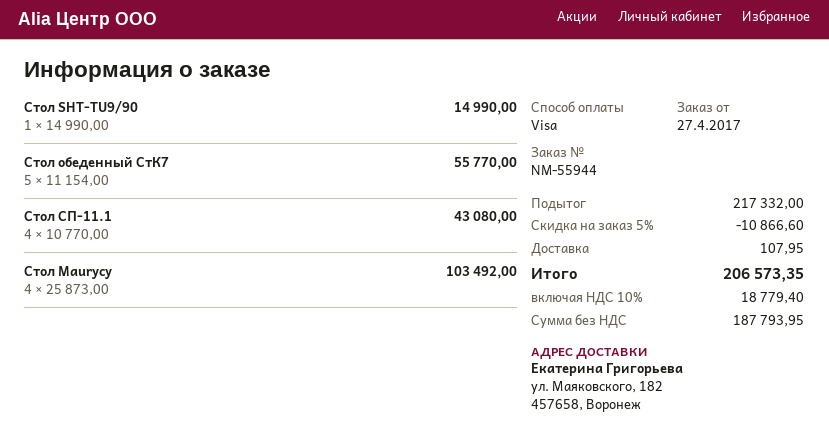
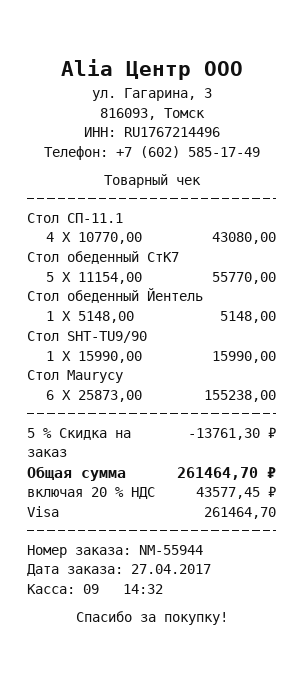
Стол SHT-TU9/90: 1 x 14990.00 = 14990.00 -> 1 x 15990.00 = 15990.00
Стол Maurycy: 4 x 25873.00 = 103492.00 -> 6 x 25873.00 = 155238.00
Стол обеденный Йентель: none -> 1 x 5148.00 = 5148.00
discount: 5% = 10866.60 -> 5% = 13761.30
shipping: 107.95 -> none
tax: 10% = 18779.40 -> 20% = 43577.45
total: 206573.35 -> 261464.70

